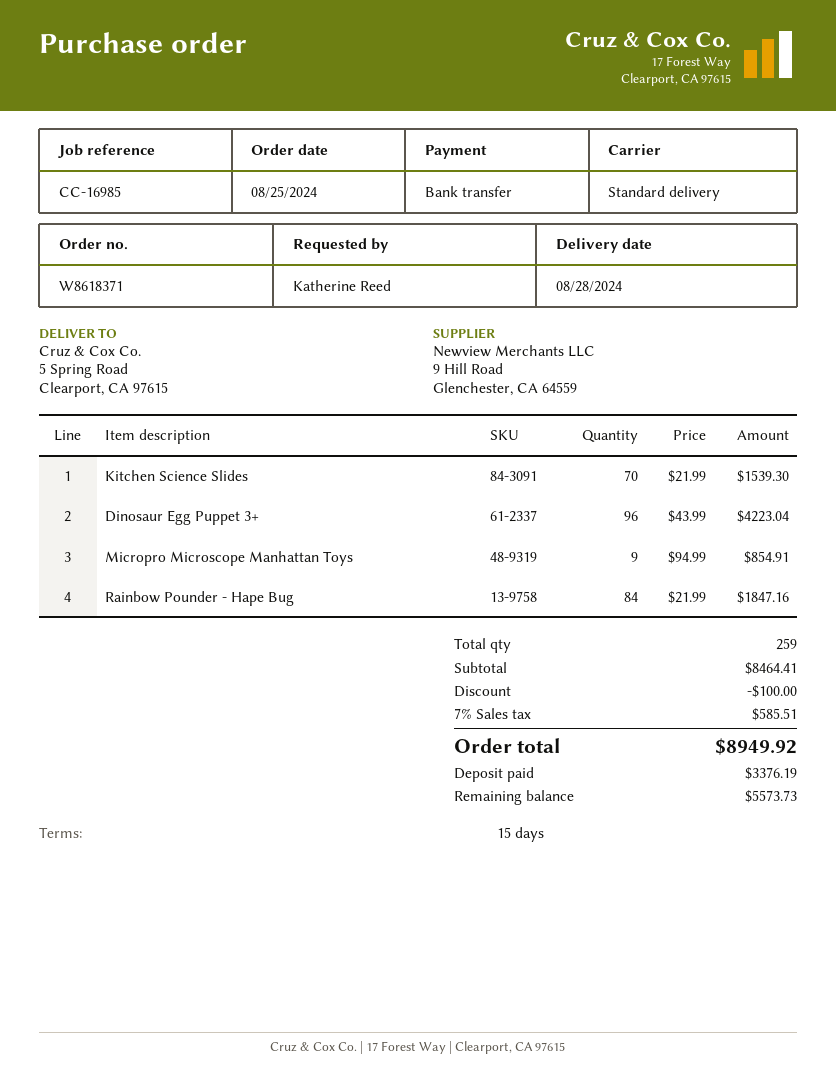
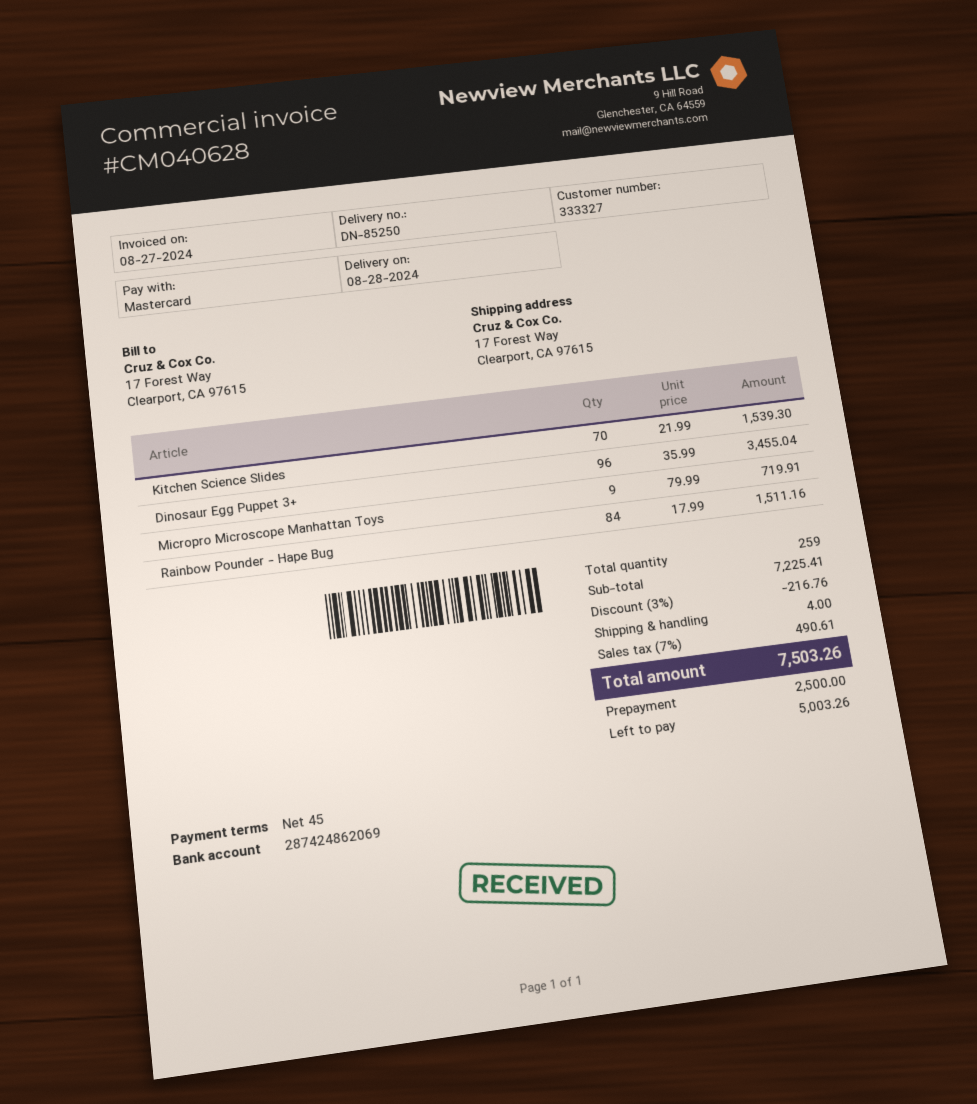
payment terms: 15 days -> 45 days
payment method: bank transfer -> Mastercard
ship to: 5 Spring Road, Clearport, CA 97615 -> 17 Forest Way, Clearport, CA 97615
Dinosaur Egg Puppet 3+: 96 x 43.99 = 4223.04 -> 96 x 35.99 = 3455.04
Micropro Microscope Manhattan Toys: 9 x 94.99 = 854.91 -> 9 x 79.99 = 719.91
Rainbow Pounder - Hape Bug: 84 x 21.99 = 1847.16 -> 84 x 17.99 = 1511.16
subtotal: 8464.41 -> 7225.41
discount: 100.00 -> 216.76
shipping: none -> 4.00
tax: 7% = 585.51 -> 7% = 490.61
total: 8949.92 -> 7503.26
deposit: 3376.19 -> 2500.00
balance: 5573.73 -> 5003.26

